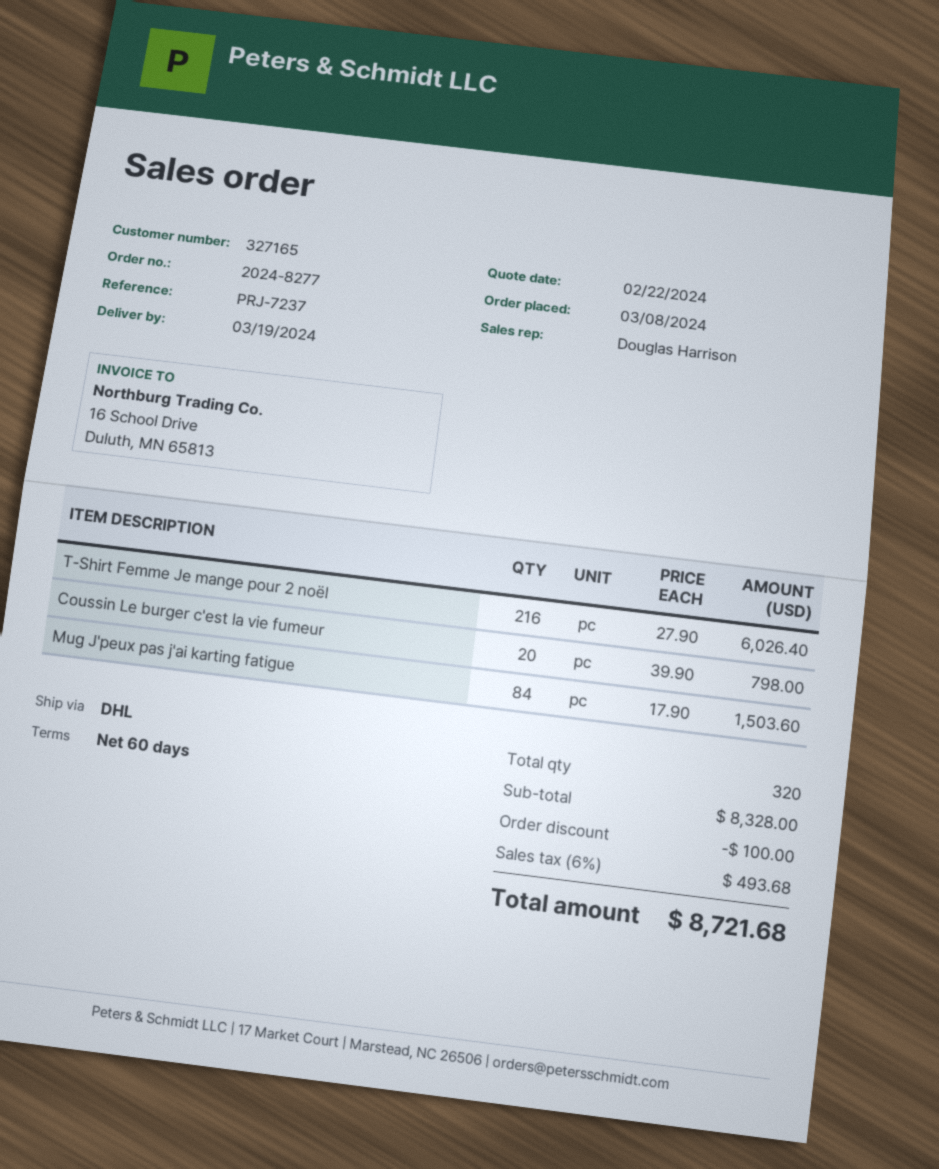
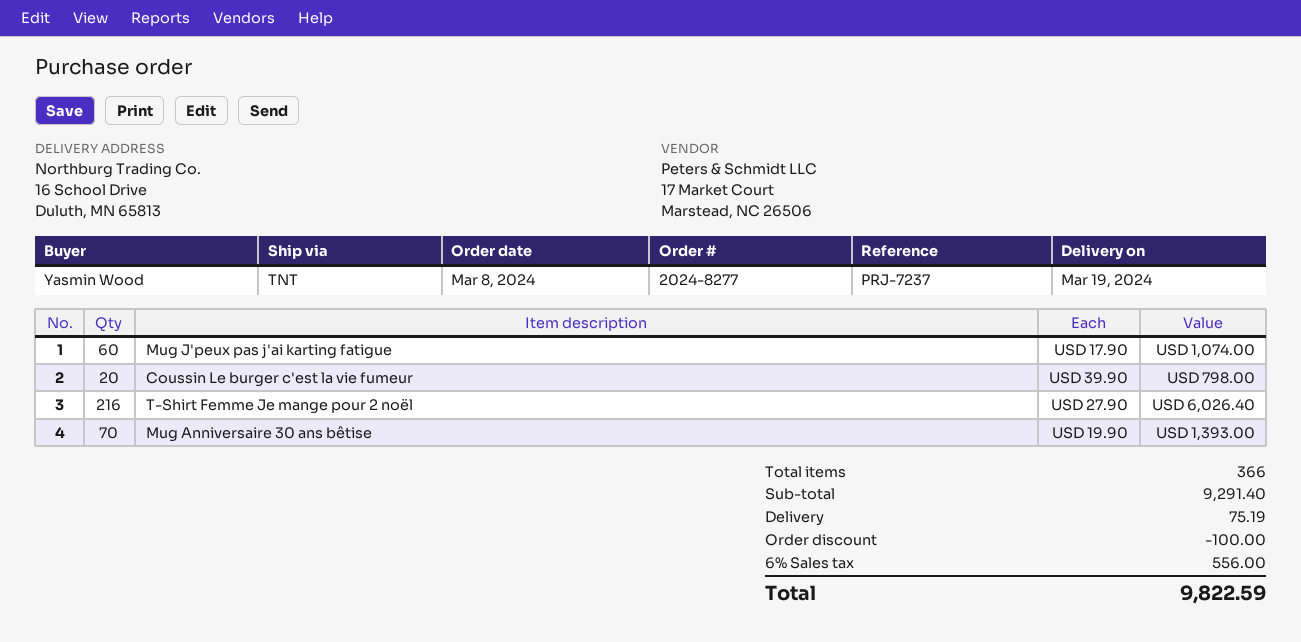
shipping method: DHL -> TNT
Mug J'peux pas j'ai karting fatigue: 84 x 17.90 = 1503.60 -> 60 x 17.90 = 1074.00
Mug Anniversaire 30 ans bêtise: none -> 70 x 19.90 = 1393.00
total quantity: 320 -> 366
subtotal: 8328.00 -> 9291.40
shipping: none -> 75.19
tax: 6% = 493.68 -> 6% = 556.00
total: 8721.68 -> 9822.59

